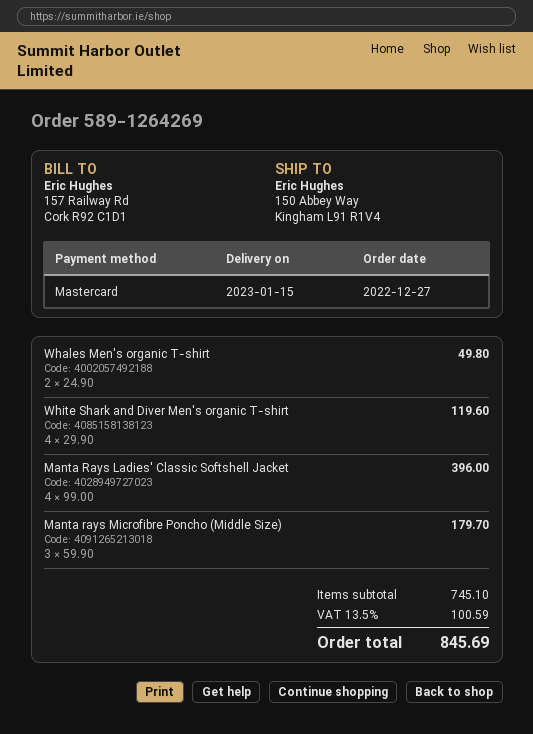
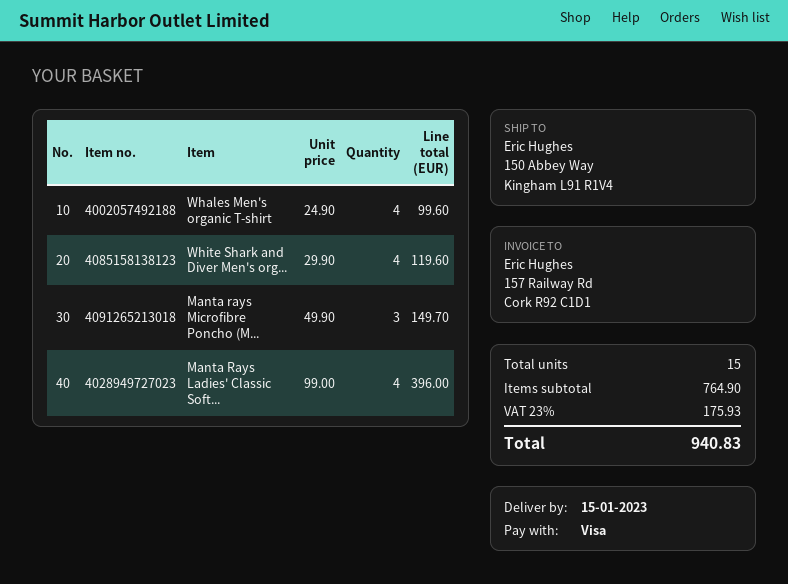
payment method: Mastercard -> Visa
Whales Men's organic T-shirt: 2 x 24.90 = 49.80 -> 4 x 24.90 = 99.60
Manta rays Microfibre Poncho (Middle Size): 3 x 59.90 = 179.70 -> 3 x 49.90 = 149.70
subtotal: 745.10 -> 764.90
tax: 13.5% = 100.59 -> 23% = 175.93
total: 845.69 -> 940.83

